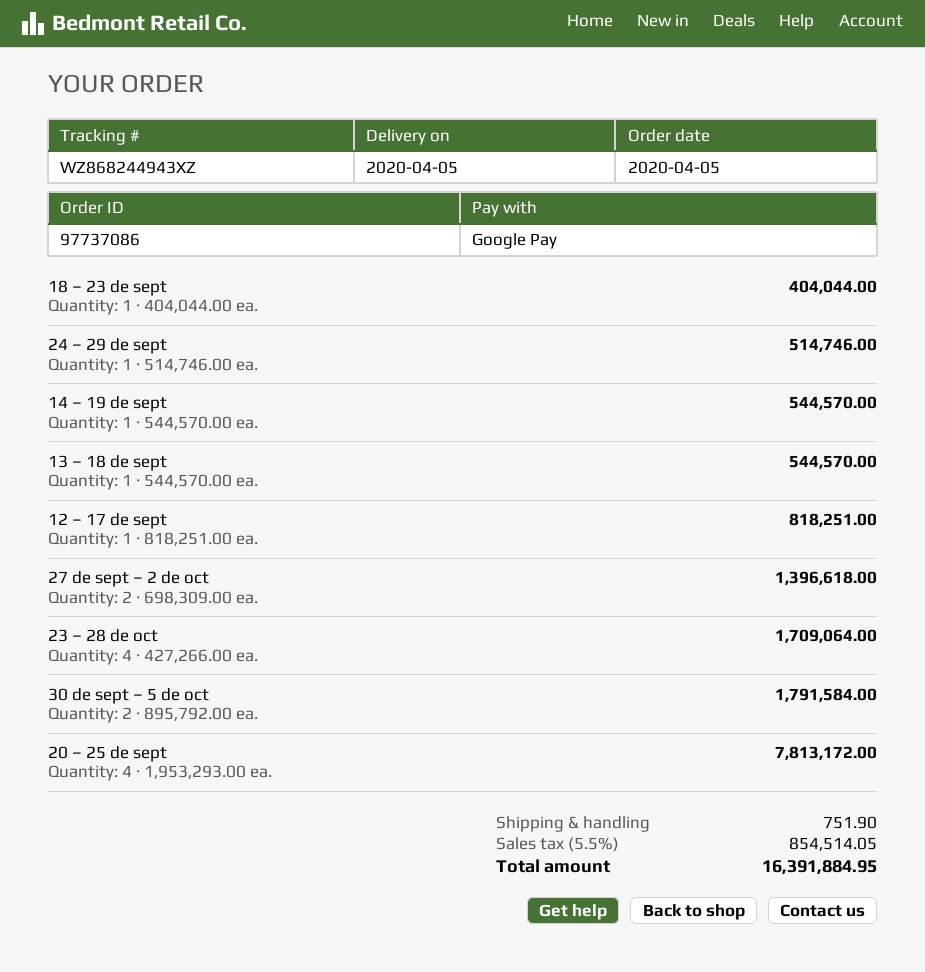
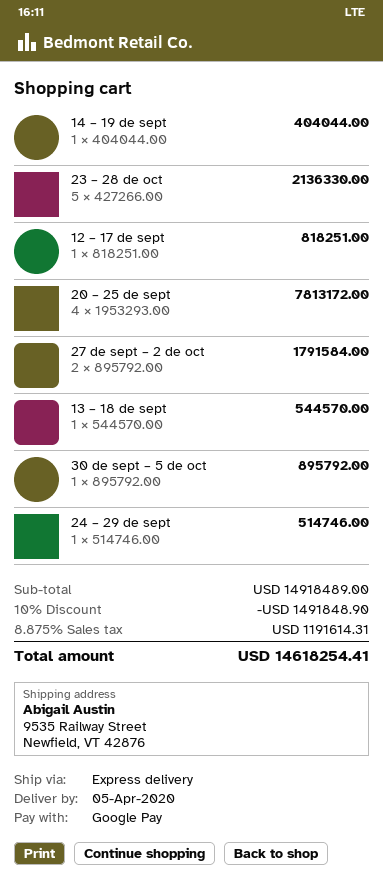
18 – 23 de sept: 1 x 404044.00 = 404044.00 -> none
14 – 19 de sept: 1 x 544570.00 = 544570.00 -> 1 x 404044.00 = 404044.00
27 de sept – 2 de oct: 2 x 698309.00 = 1396618.00 -> 2 x 895792.00 = 1791584.00
23 – 28 de oct: 4 x 427266.00 = 1709064.00 -> 5 x 427266.00 = 2136330.00
30 de sept – 5 de oct: 2 x 895792.00 = 1791584.00 -> 1 x 895792.00 = 895792.00
discount: none -> 10% = 1491848.90
shipping: 751.90 -> none
tax: 5.5% = 854514.05 -> 8.875% = 1191614.31
total: 16391884.95 -> 14618254.41

